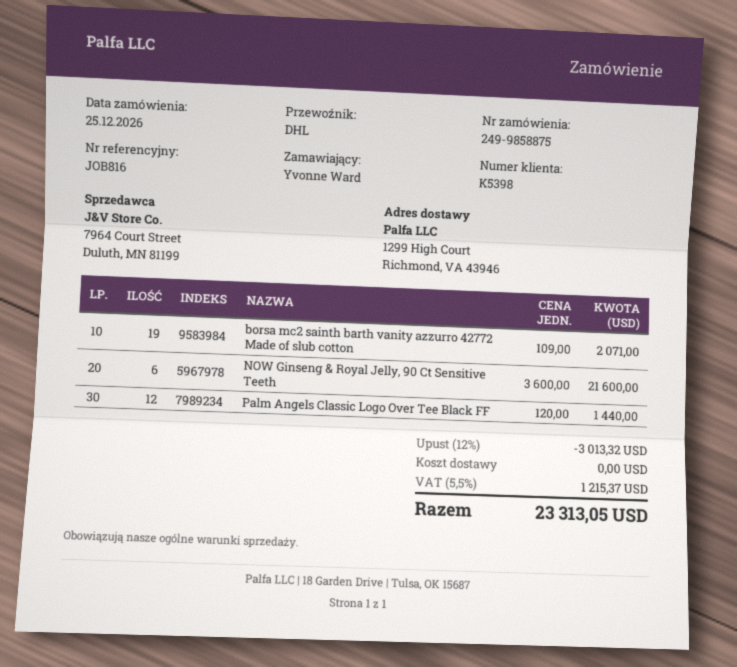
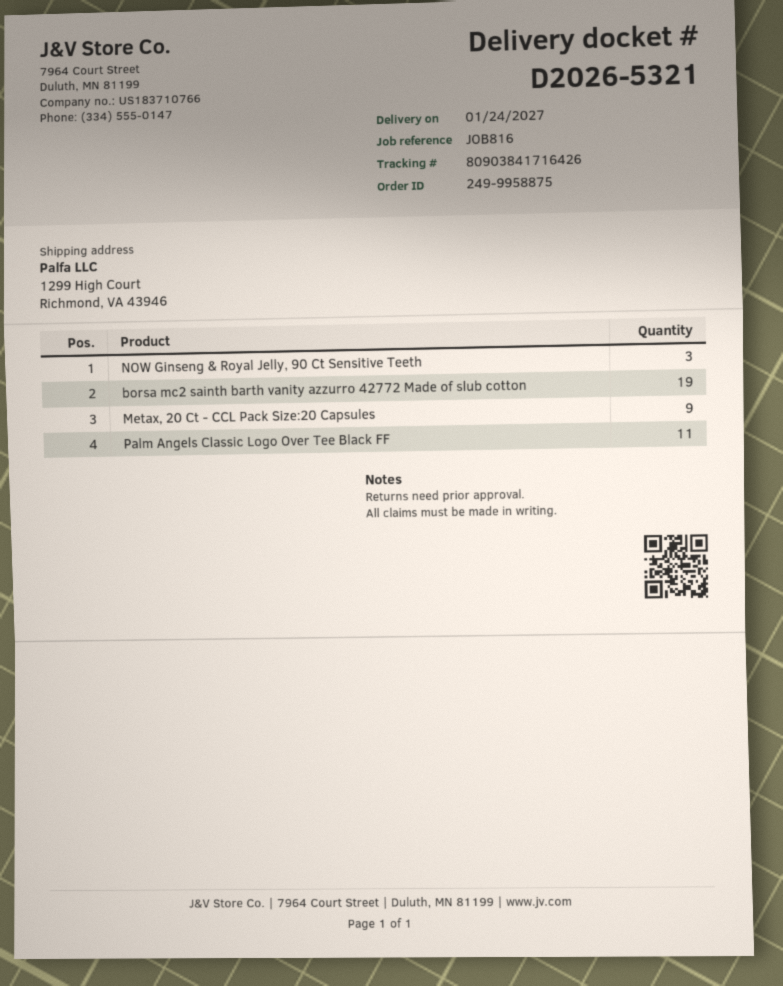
order number: 249-9858875 -> 249-9958875
NOW Ginseng & Royal Jelly, 90 Ct Sensitive Teeth: 6 -> 3
Palm Angels Classic Logo Over Tee Black FF: 12 -> 11
Metax, 20 Ct - CCL Pack Size:20 Capsules: none -> 9

